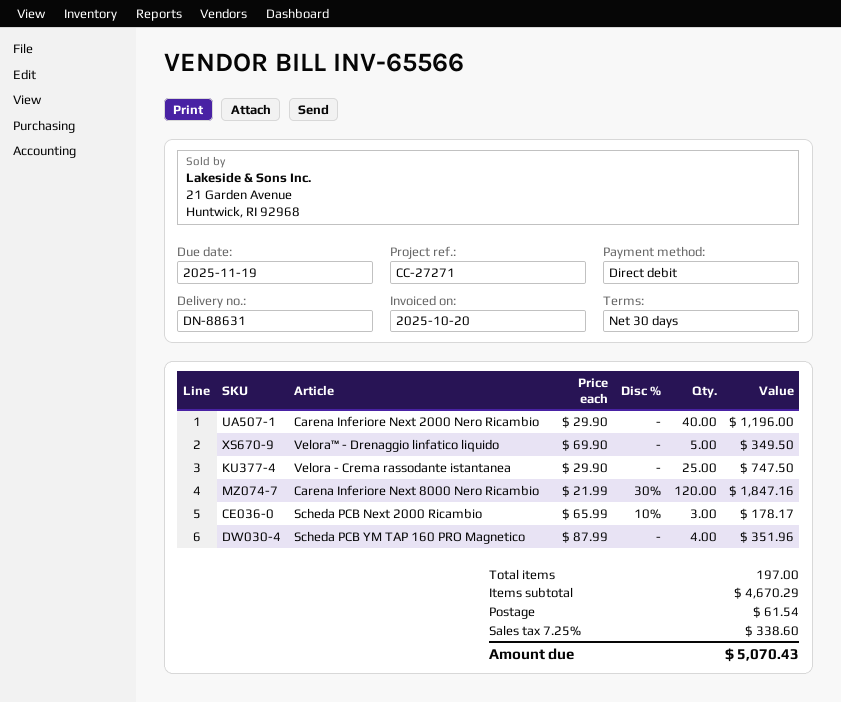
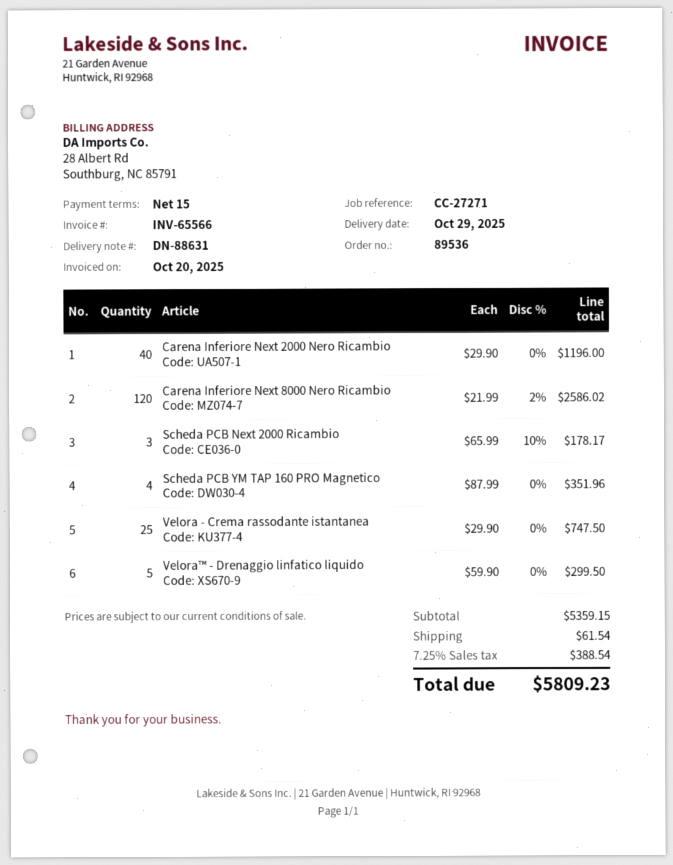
payment terms: 30 days -> 15 days
Velora™ - Drenaggio linfatico liquido: 5 x 69.90 = 349.50 -> 5 x 59.90 = 299.50
Carena Inferiore Next 8000 Nero Ricambio: 120 x 21.99 - 30% = 1847.16 -> 120 x 21.99 - 2% = 2586.02
subtotal: 4670.29 -> 5359.15
tax: 7.25% = 338.60 -> 7.25% = 388.54
total: 5070.43 -> 5809.23

